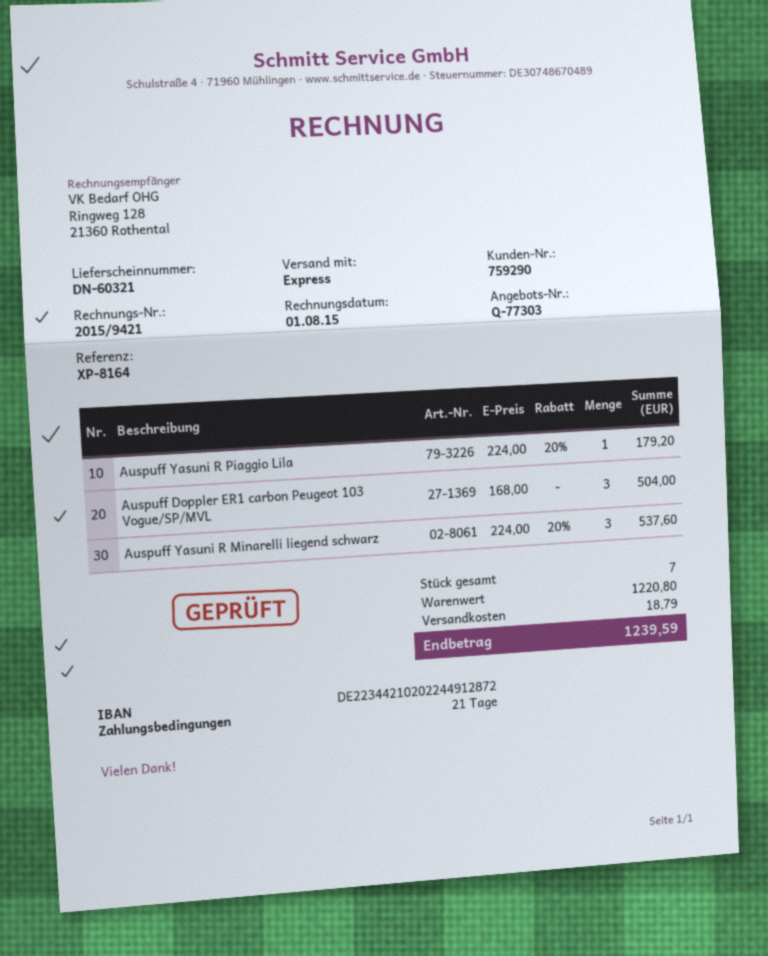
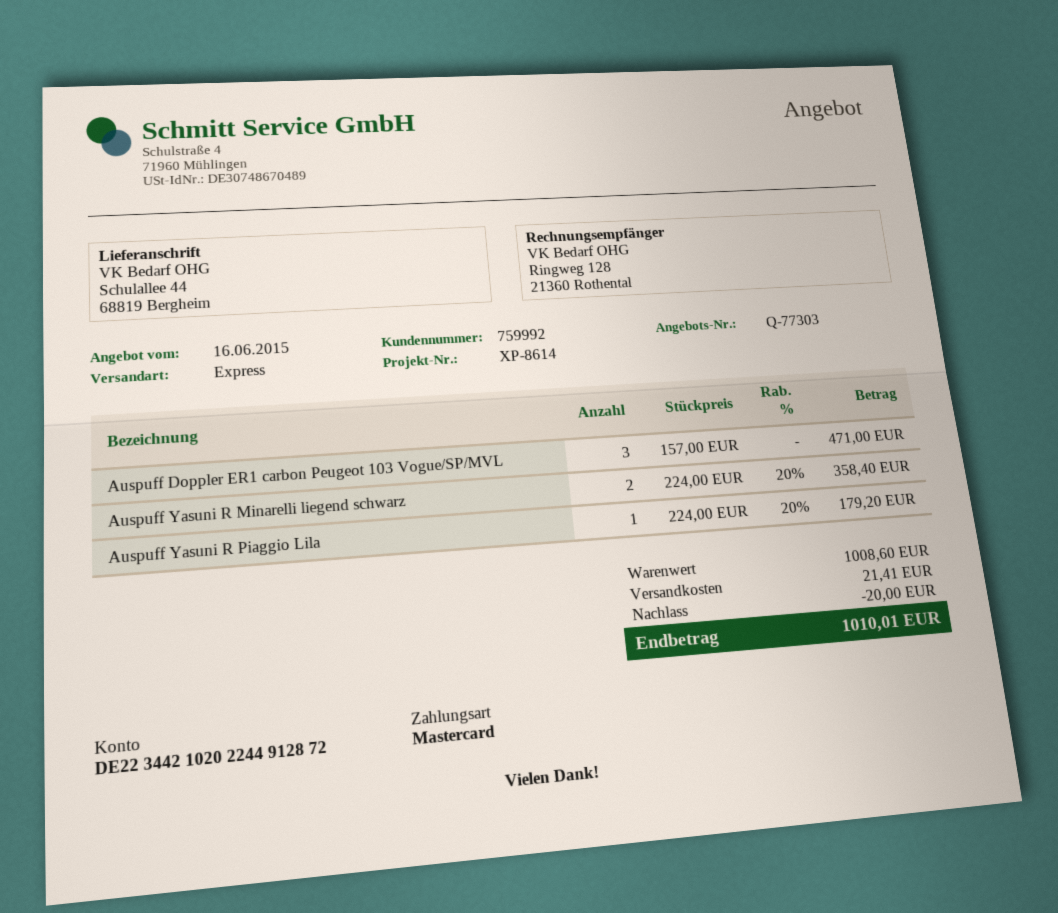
customer number: 759290 -> 759992
reference: XP-8164 -> XP-8614
Auspuff Doppler ER1 carbon Peugeot 103 Vogue/SP/MVL: 3 x 168.00 = 504.00 -> 3 x 157.00 = 471.00
Auspuff Yasuni R Minarelli liegend schwarz: 3 x 224.00 - 20% = 537.60 -> 2 x 224.00 - 20% = 358.40
subtotal: 1220.80 -> 1008.60
discount: none -> 20.00
shipping: 18.79 -> 21.41
total: 1239.59 -> 1010.01

